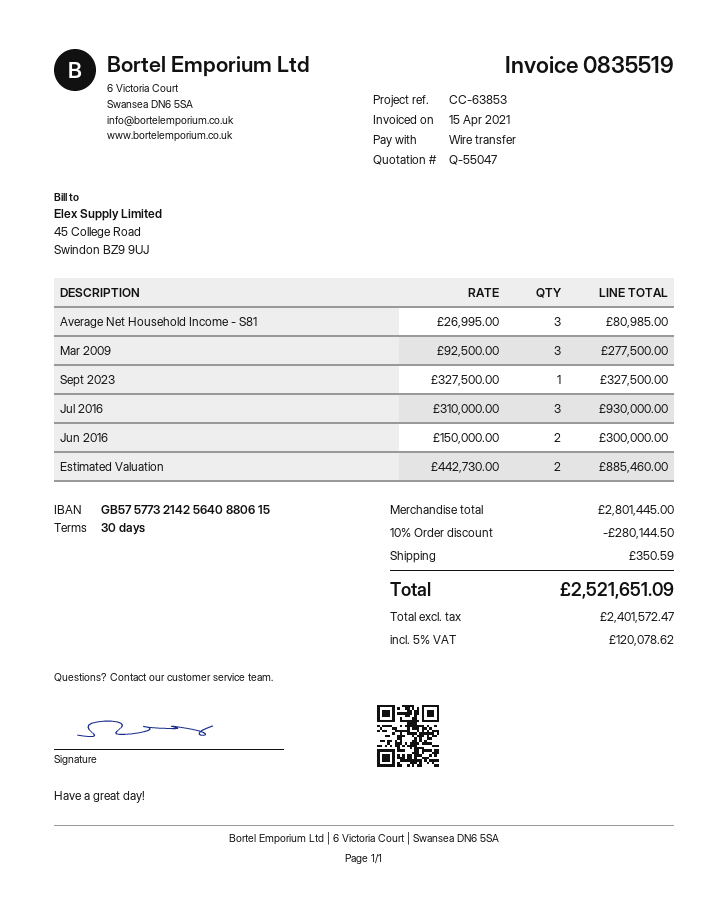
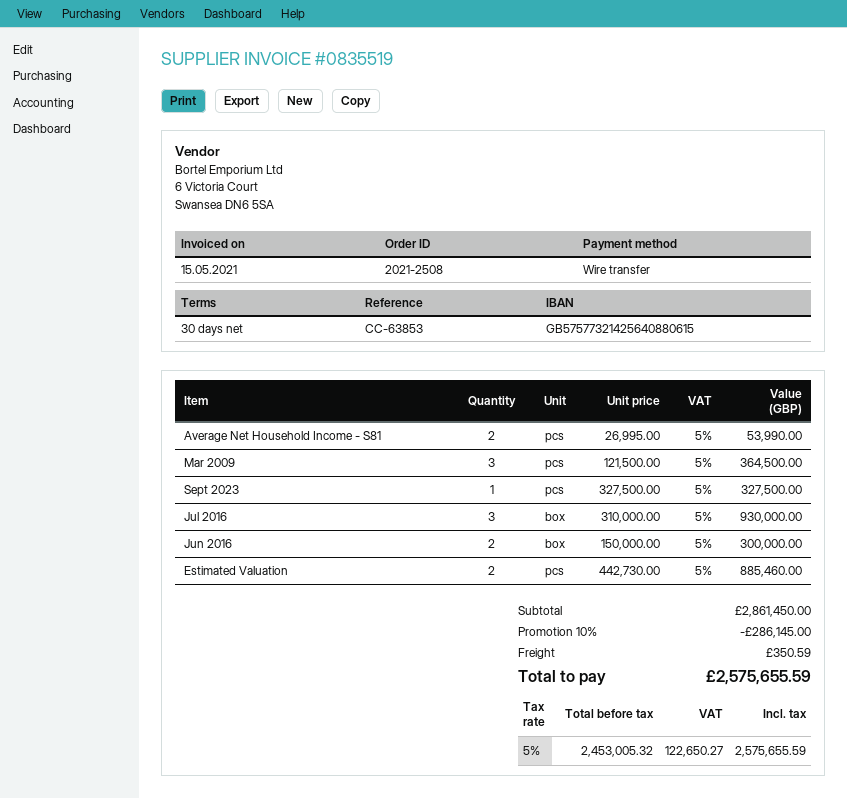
invoice date: 2021-04-15 -> 2021-05-15
Average Net Household Income - S81: 3 x 26995.00 = 80985.00 -> 2 x 26995.00 = 53990.00
Mar 2009: 3 x 92500.00 = 277500.00 -> 3 x 121500.00 = 364500.00
subtotal: 2801445.00 -> 2861450.00
discount: 10% = 280144.50 -> 10% = 286145.00
net: 2401572.47 -> 2453005.32
tax: 5% = 120078.62 -> 5% = 122650.27
total: 2521651.09 -> 2575655.59

